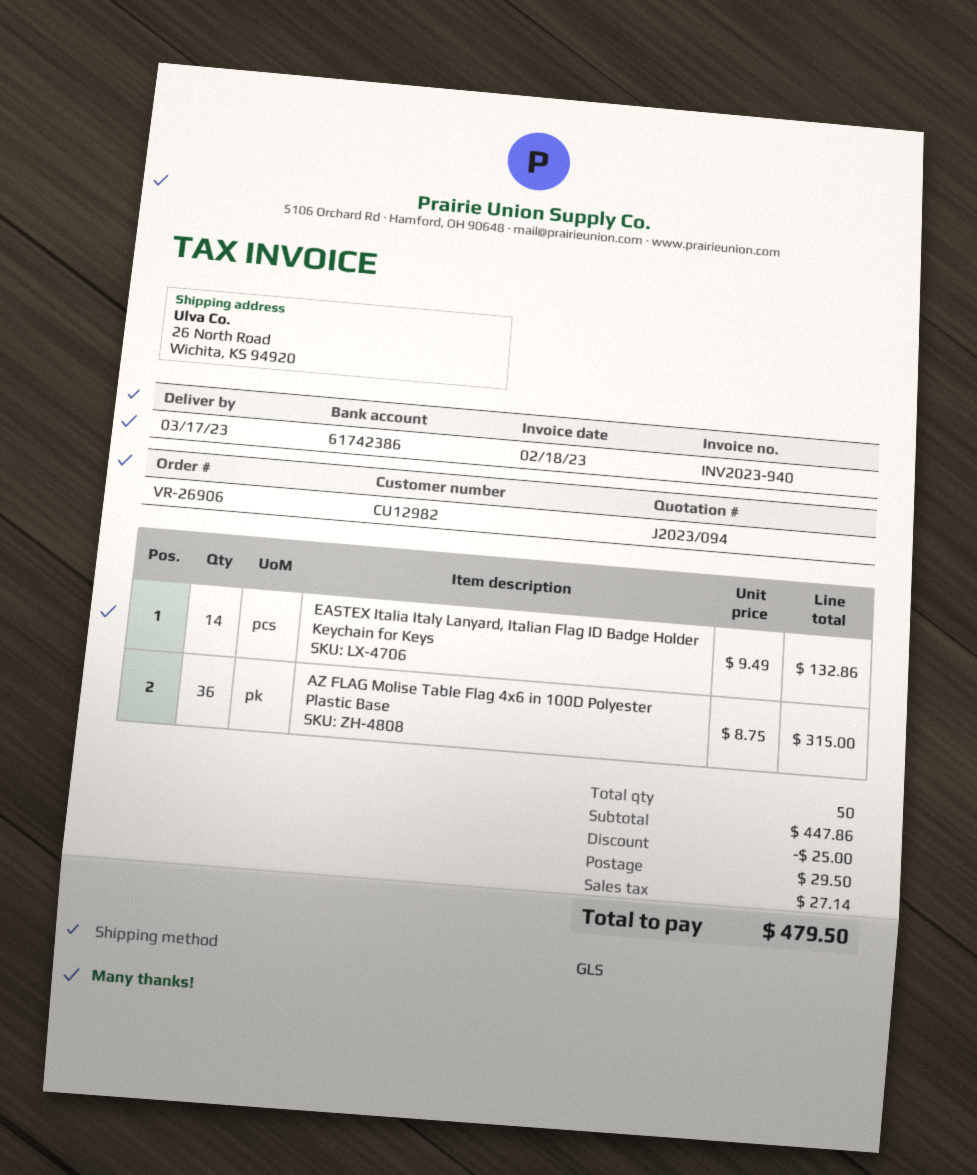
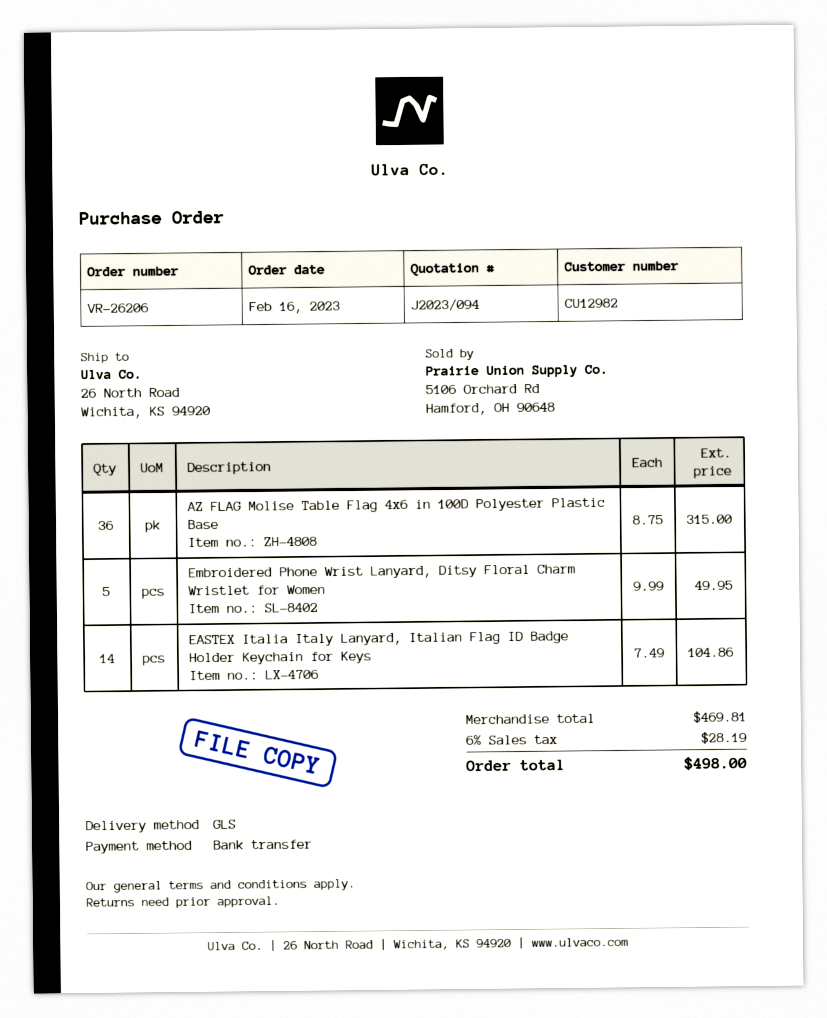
order number: VR-26906 -> VR-26206
EASTEX Italia Italy Lanyard, Italian Flag ID Badge Holder Keychain for Keys: 14 x 9.49 = 132.86 -> 14 x 7.49 = 104.86
Embroidered Phone Wrist Lanyard, Ditsy Floral Charm Wristlet for Women: none -> 5 x 9.99 = 49.95
subtotal: 447.86 -> 469.81
discount: 25.00 -> none
shipping: 29.50 -> none
tax: 27.14 -> 28.19
total: 479.50 -> 498.00

